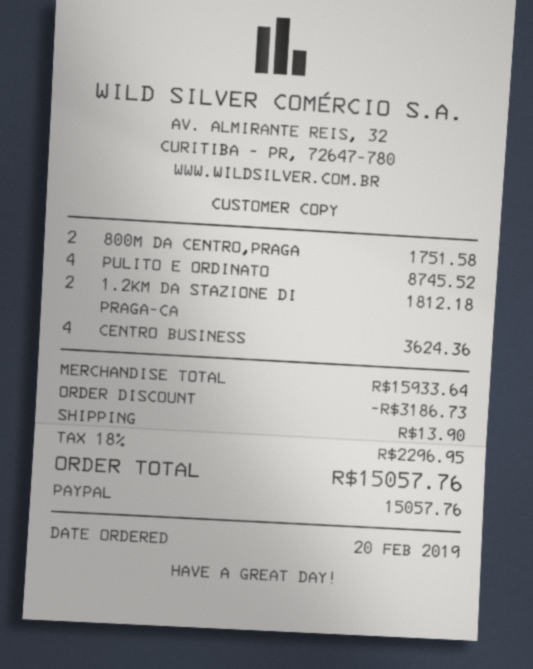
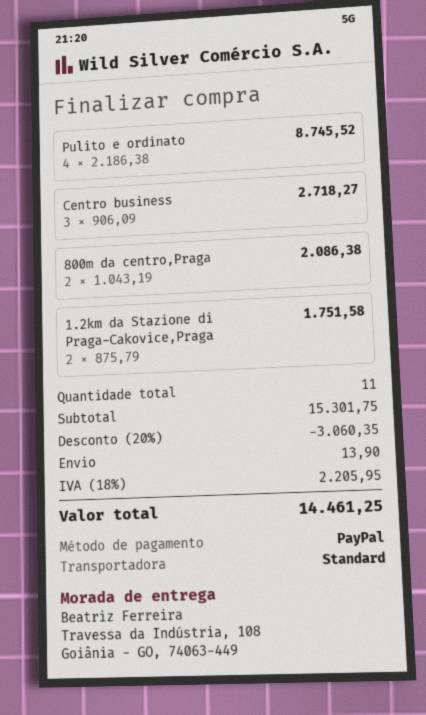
800M DA CENTRO,PRAGA: 2 for 1751.58 -> 2 for 2086.38
1.2KM DA STAZIONE DI PRAGA-CA: 2 for 1812.18 -> 2 for 1751.58
CENTRO BUSINESS: 4 for 3624.36 -> 3 for 2718.27
subtotal: 15933.64 -> 15301.75
discount: 3186.73 -> 3060.35
tax: 18% = 2296.95 -> 18% = 2205.95
total: 15057.76 -> 14461.25

